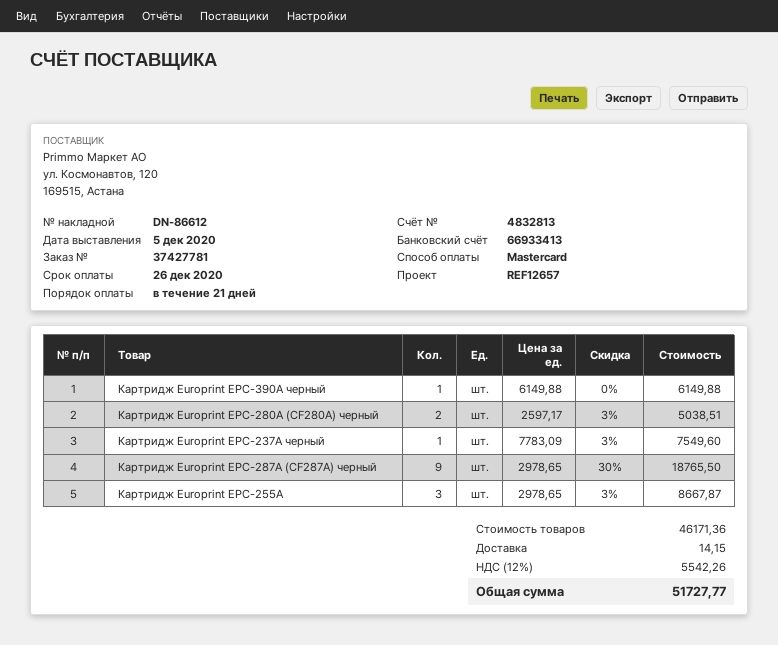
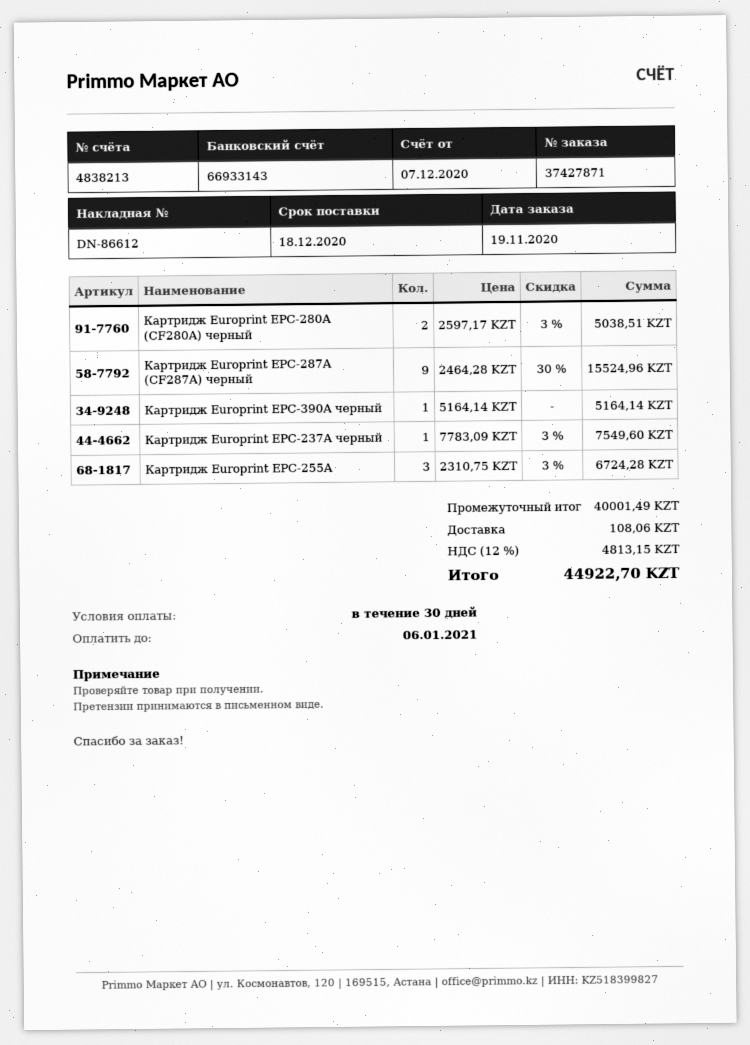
order number: 37427781 -> 37427871
invoice number: 4832813 -> 4838213
invoice date: 2020-12-05 -> 2020-12-07
payment terms: 21 days -> 30 days
due date: 2020-12-26 -> 2021-01-06
bank account: 66933413 -> 66933143
Картридж Europrint EPC-390A черный: 1 x 6149.88 = 6149.88 -> 1 x 5164.14 = 5164.14
Картридж Europrint EPC-287A (CF287A) черный: 9 x 2978.65 - 30% = 18765.50 -> 9 x 2464.28 - 30% = 15524.96
Картридж Europrint EPC-255A: 3 x 2978.65 - 3% = 8667.87 -> 3 x 2310.75 - 3% = 6724.28
subtotal: 46171.36 -> 40001.49
shipping: 14.15 -> 108.06
tax: 12% = 5542.26 -> 12% = 4813.15
total: 51727.77 -> 44922.70

